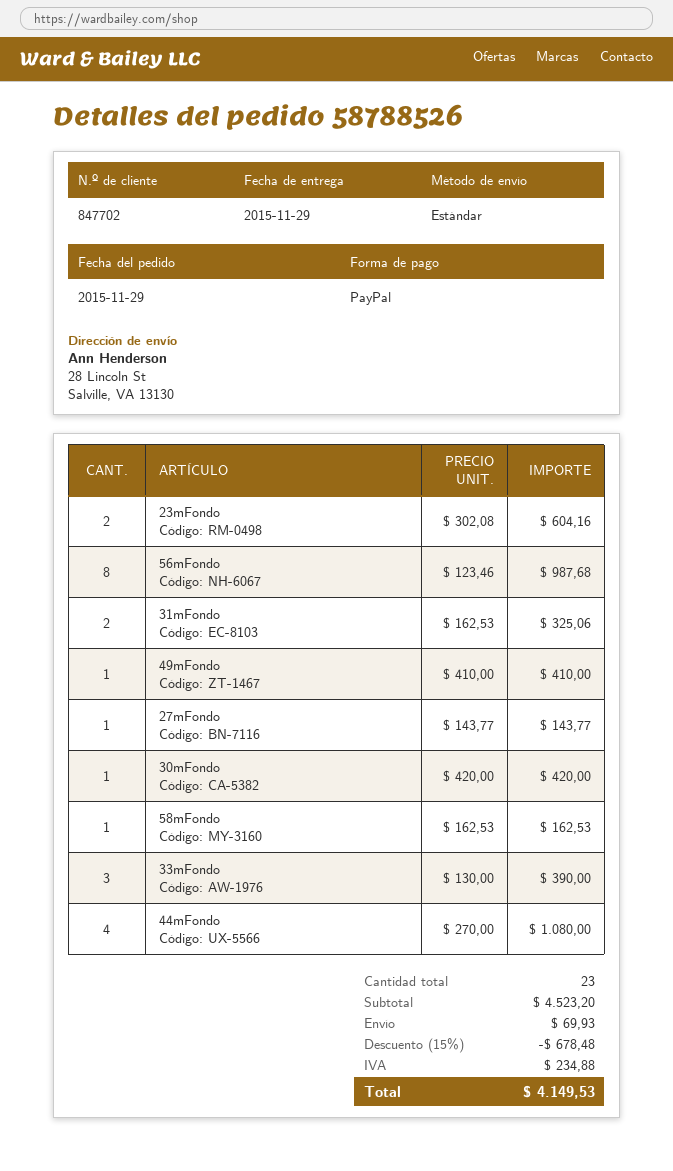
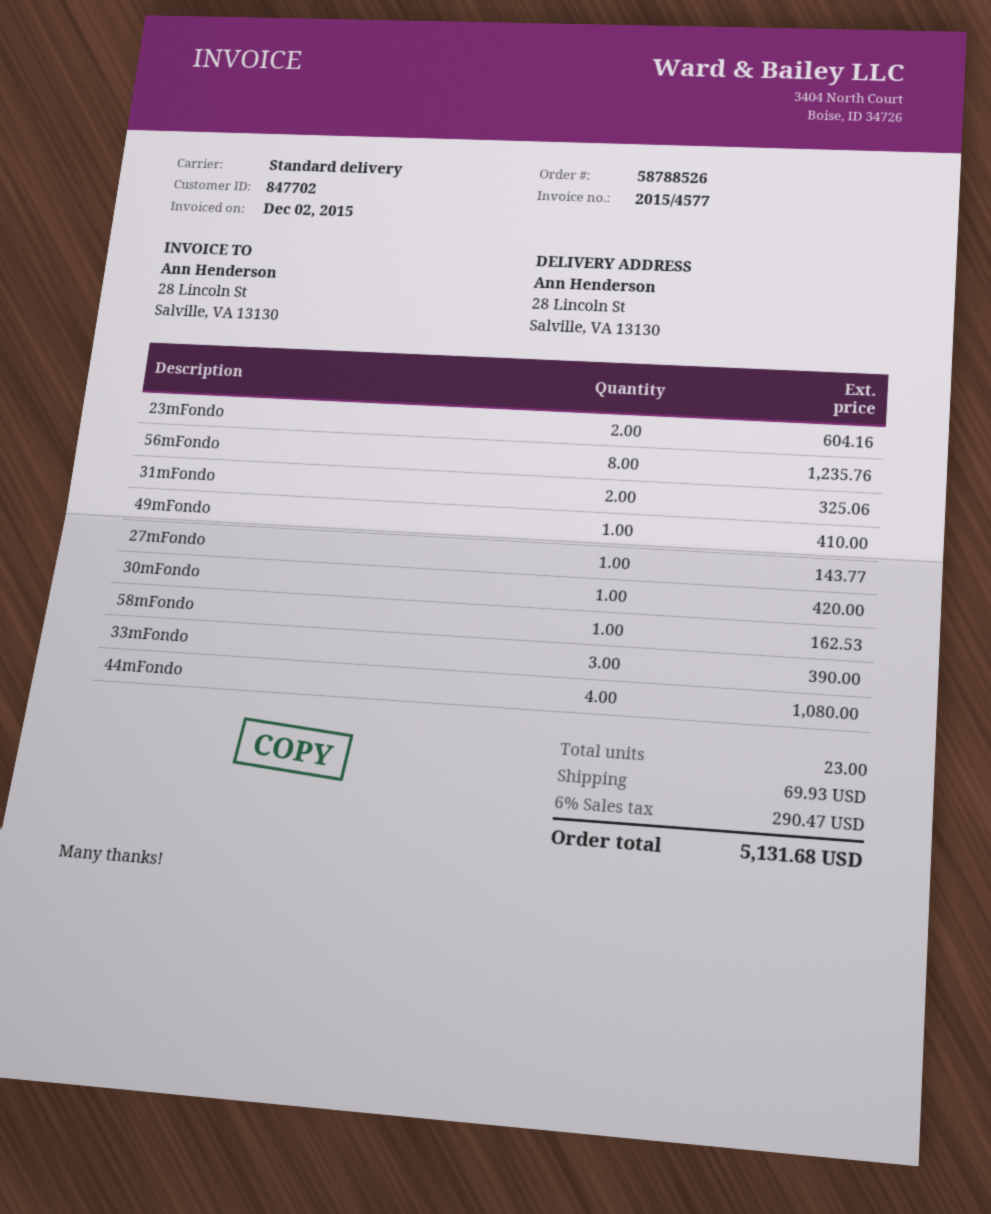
56mFondo: 8 for 987.68 -> 8 for 1235.76
discount: 15% = 678.48 -> none
tax: 234.88 -> 290.47
total: 4149.53 -> 5131.68

